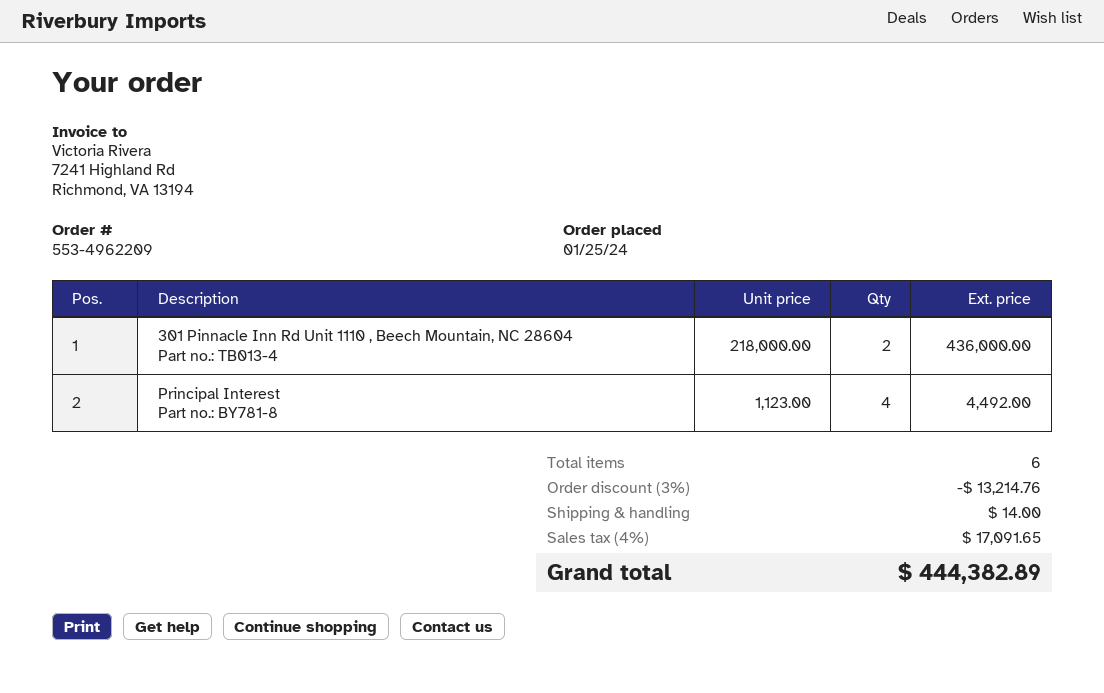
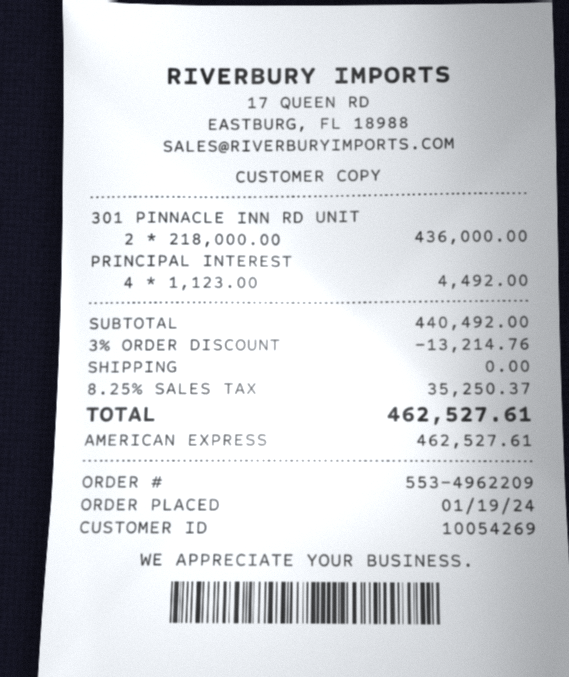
order date: 2024-01-25 -> 2024-01-19
shipping: 14.00 -> 0.00
tax: 4% = 17091.65 -> 8.25% = 35250.37
total: 444382.89 -> 462527.61

